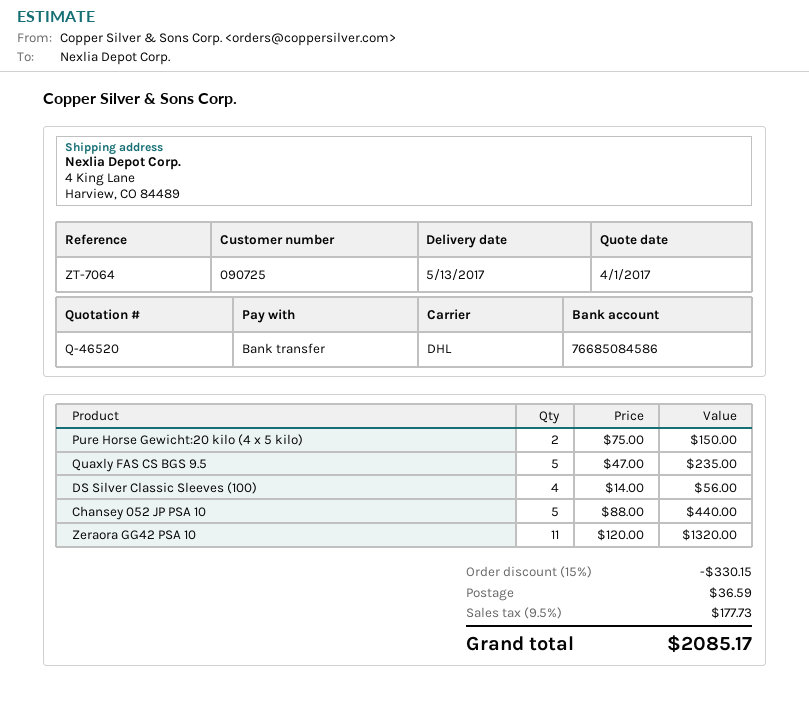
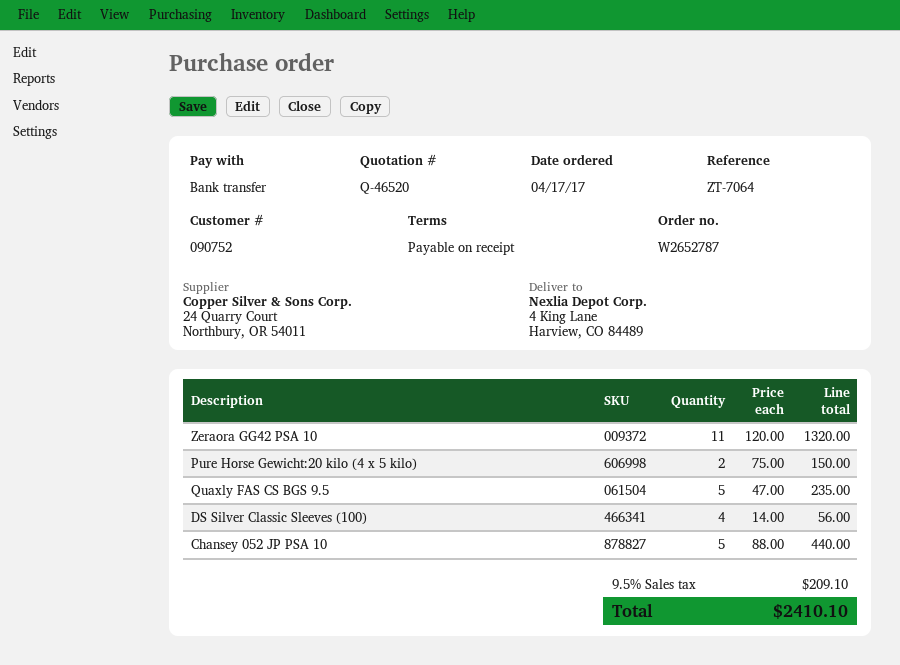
customer number: 090725 -> 090752
discount: 15% = 330.15 -> none
shipping: 36.59 -> none
tax: 9.5% = 177.73 -> 9.5% = 209.10
total: 2085.17 -> 2410.10

